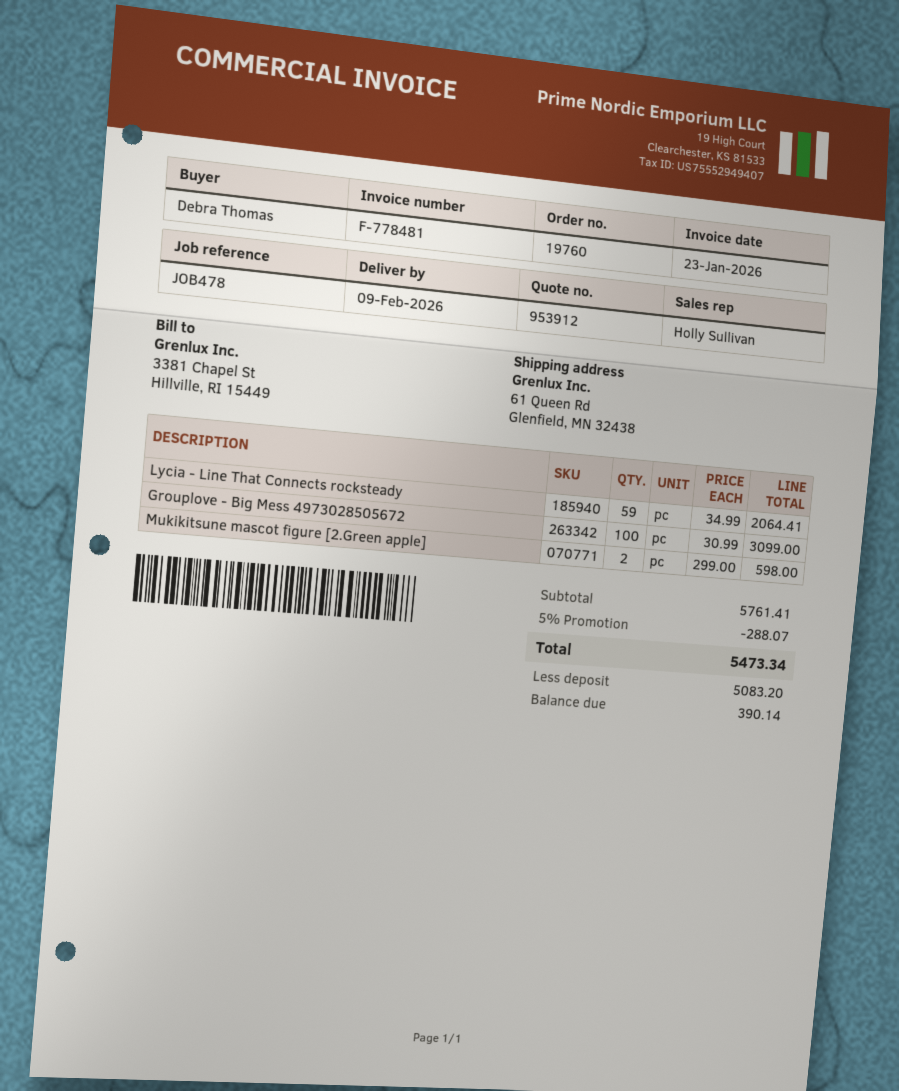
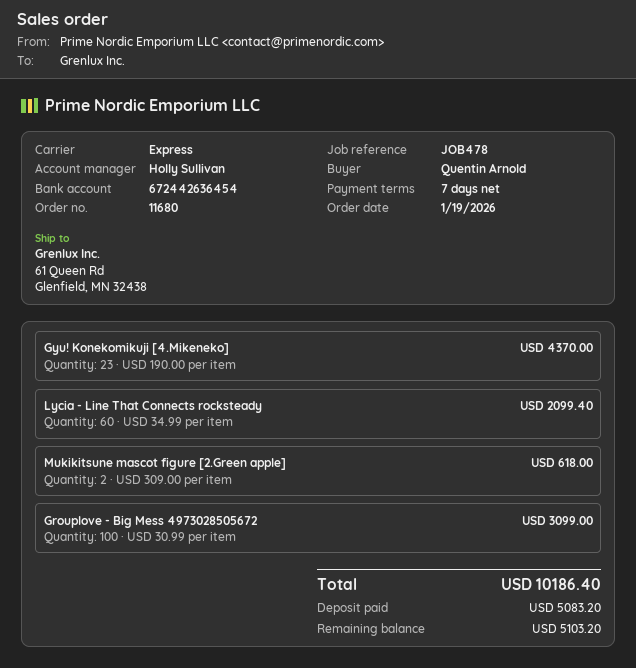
order number: 19760 -> 11680
ordered by: Debra Thomas -> Quentin Arnold
Lycia - Line That Connects rocksteady: 59 x 34.99 = 2064.41 -> 60 x 34.99 = 2099.40
Mukikitsune mascot figure [2.Green apple]: 2 x 299.00 = 598.00 -> 2 x 309.00 = 618.00
Gyu! Konekomikuji [4.Mikeneko]: none -> 23 x 190.00 = 4370.00
discount: 5% = 288.07 -> none
total: 5473.34 -> 10186.40
balance: 390.14 -> 5103.20

